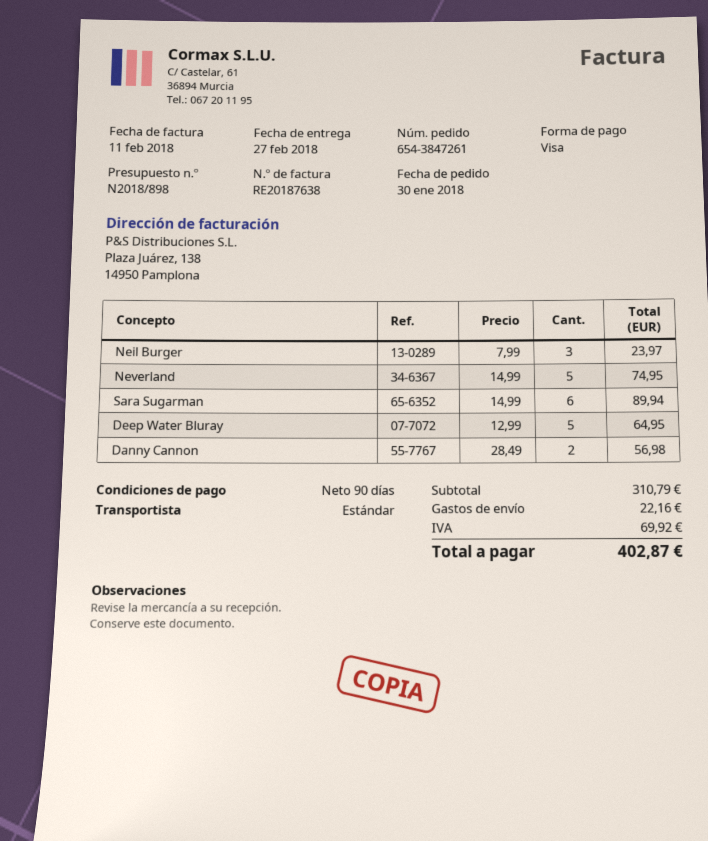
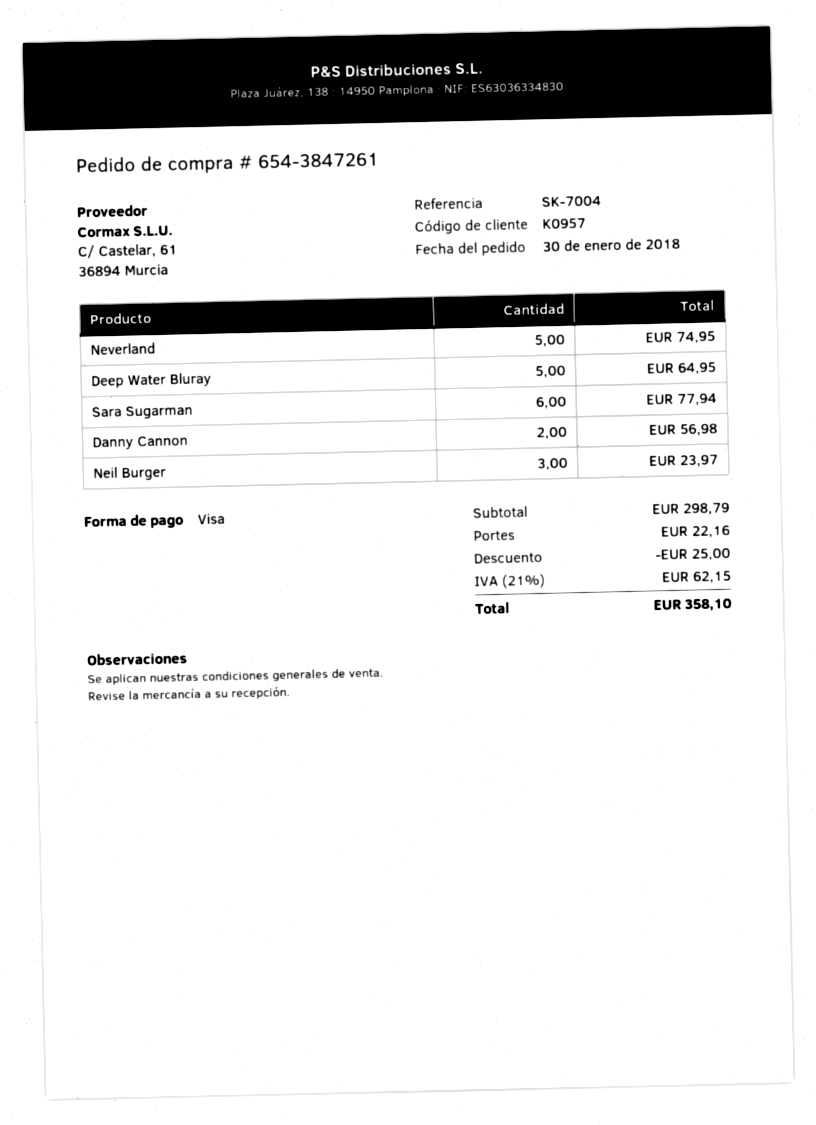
Sara Sugarman: 6 for 89.94 -> 6 for 77.94
subtotal: 310.79 -> 298.79
discount: none -> 25.00
tax: 69.92 -> 62.15
total: 402.87 -> 358.10

